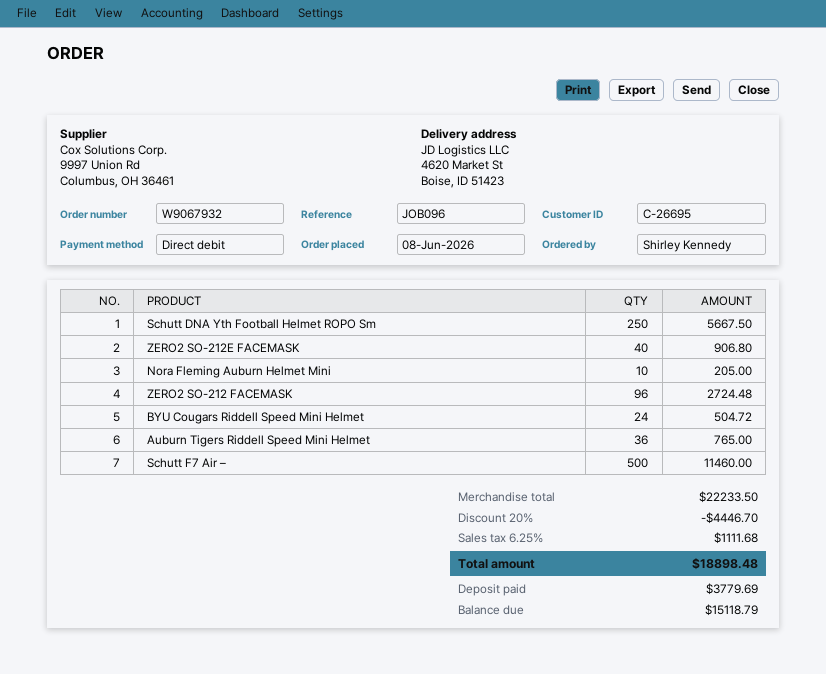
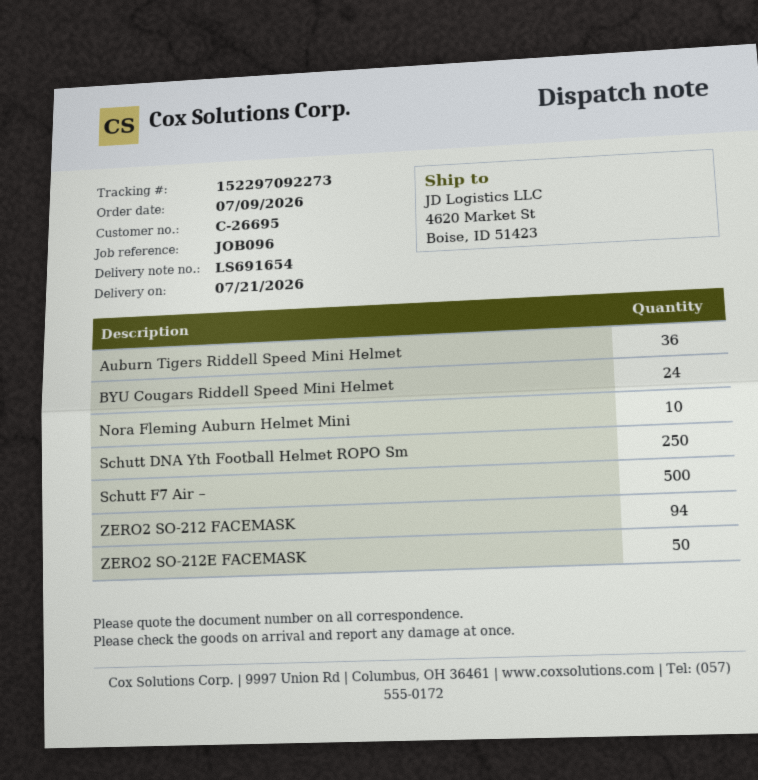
order date: 2026-06-08 -> 2026-07-09
ZERO2 SO-212E FACEMASK: 40 -> 50
ZERO2 SO-212 FACEMASK: 96 -> 94

